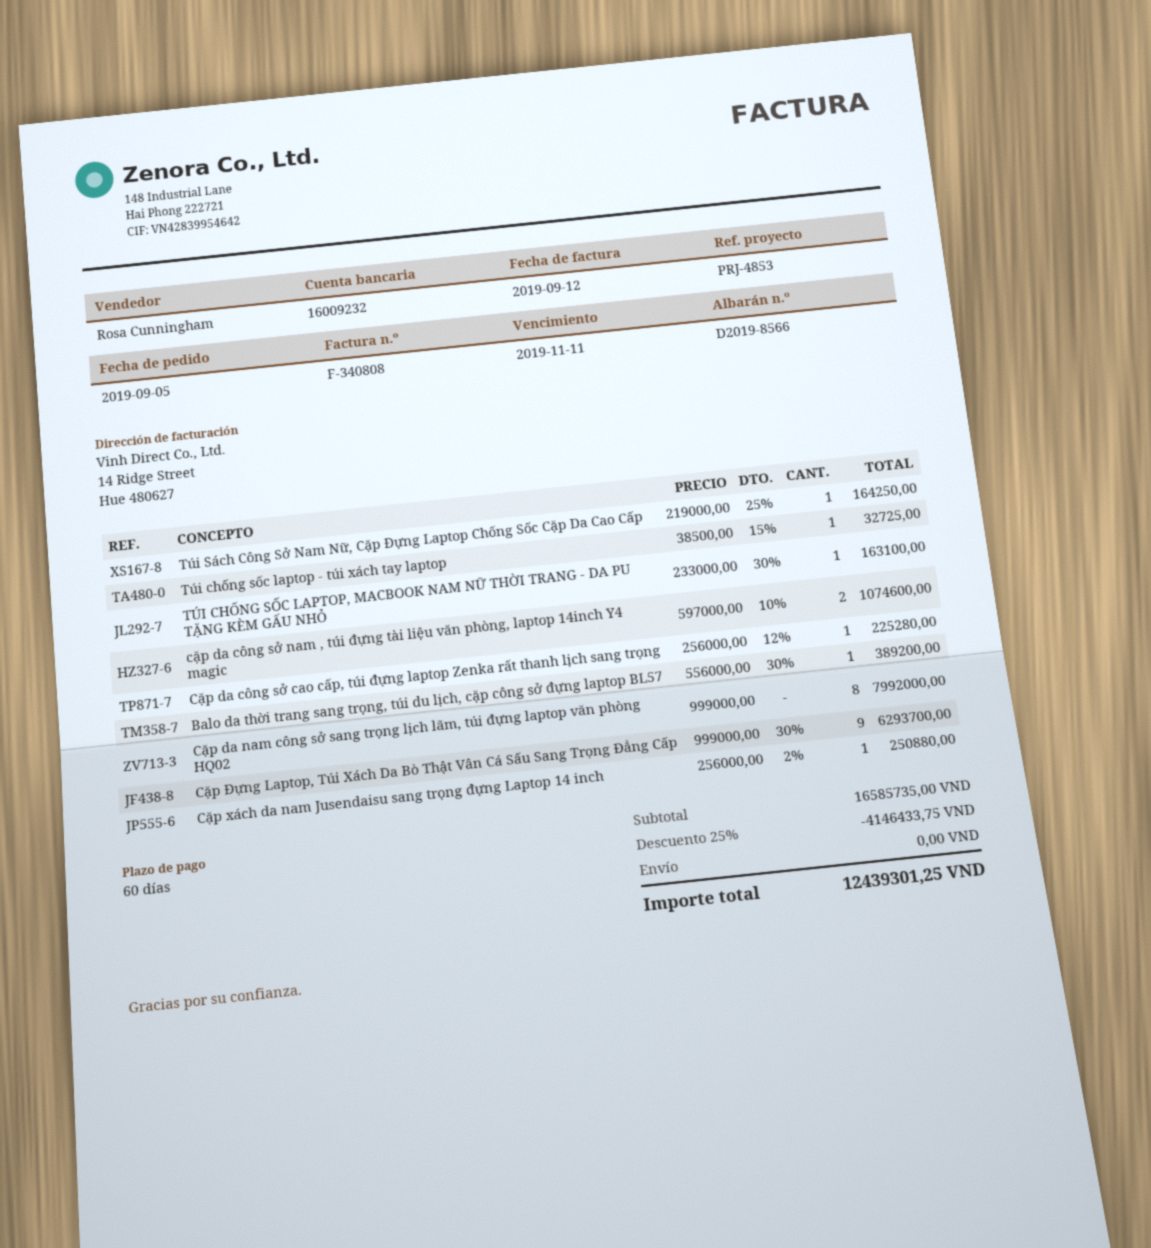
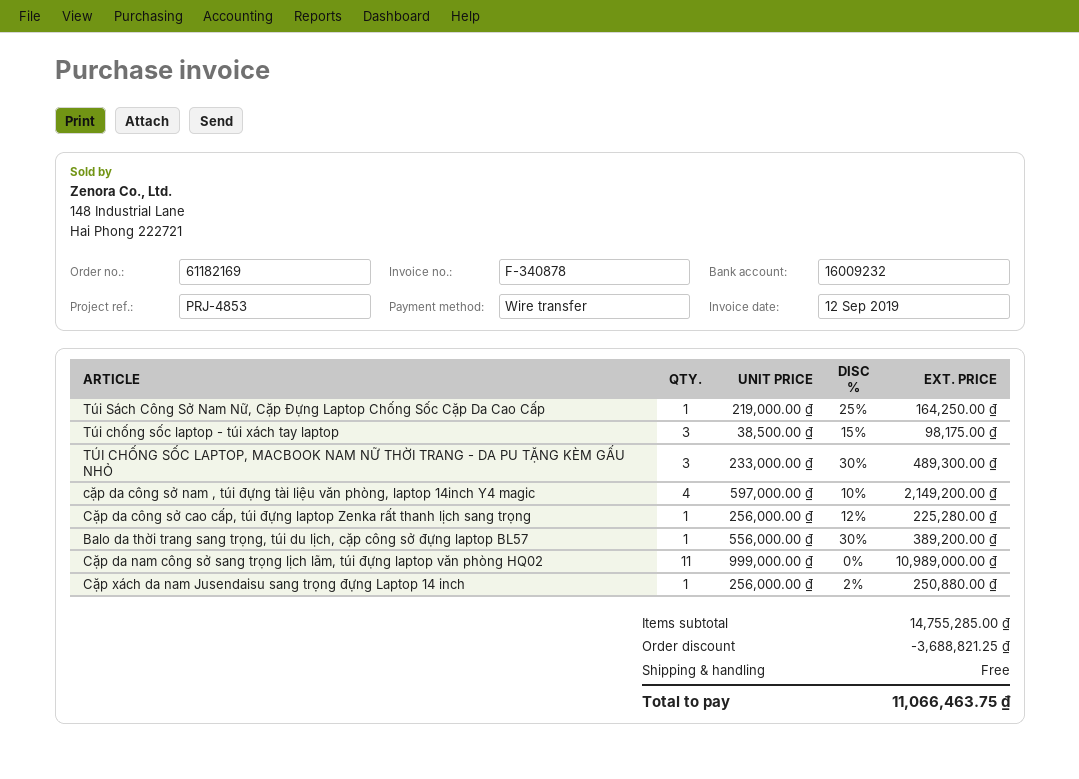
invoice number: F-340808 -> F-340878
Túi chống sốc laptop - túi xách tay laptop: 1 x 38500.00 - 15% = 32725.00 -> 3 x 38500.00 - 15% = 98175.00
TÚI CHỐNG SỐC LAPTOP, MACBOOK NAM NỮ THỜI TRANG - DA PU TẶNG KÈM GẤU NHỎ: 1 x 233000.00 - 30% = 163100.00 -> 3 x 233000.00 - 30% = 489300.00
cặp da công sở nam , túi đựng tài liệu văn phòng, laptop 14inch Y4 magic: 2 x 597000.00 - 10% = 1074600.00 -> 4 x 597000.00 - 10% = 2149200.00
Cặp da nam công sở sang trọng lịch lãm, túi đựng laptop văn phòng HQ02: 8 x 999000.00 = 7992000.00 -> 11 x 999000.00 = 10989000.00
Cặp Đựng Laptop, Túi Xách Da Bò Thật Vân Cá Sấu Sang Trọng Đẳng Cấp: 9 x 999000.00 - 30% = 6293700.00 -> none
subtotal: 16585735.00 -> 14755285.00
discount: 4146433.75 -> 3688821.25
total: 12439301.25 -> 11066463.75

